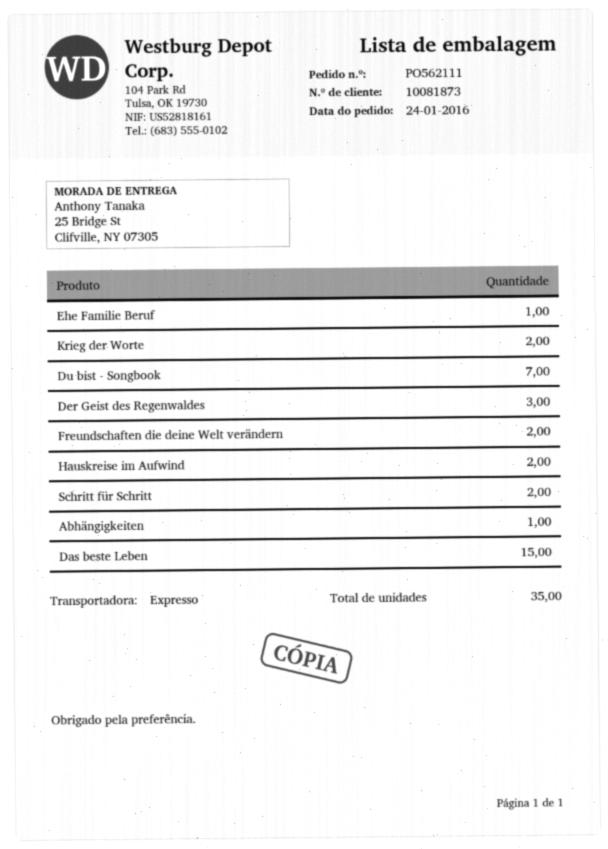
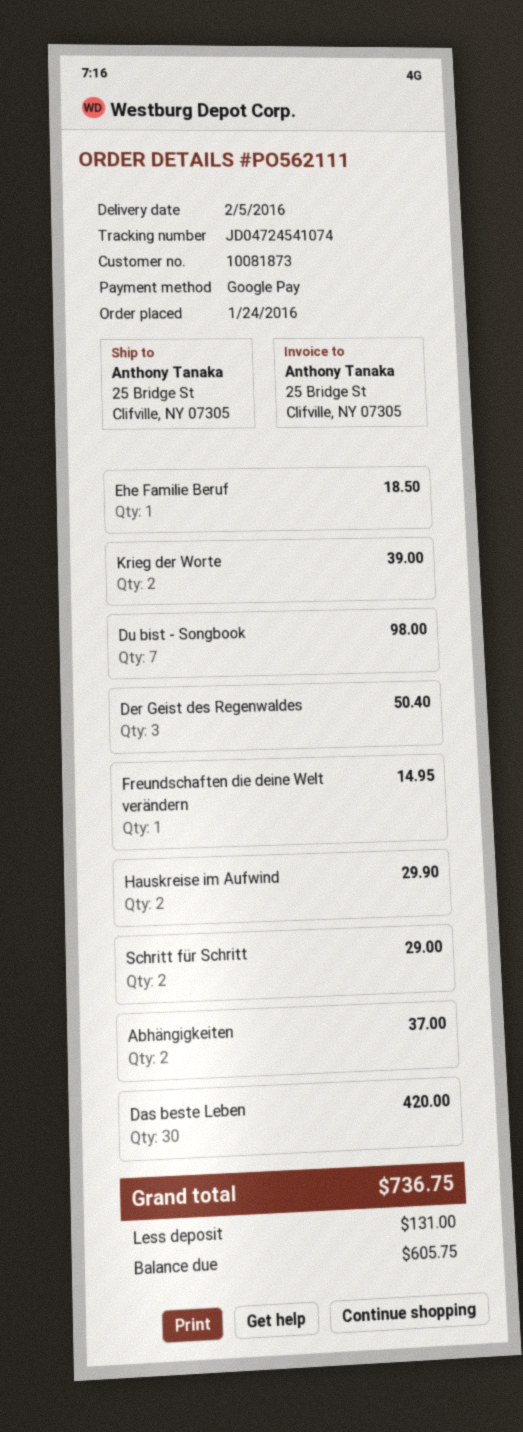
Freundschaften die deine Welt verändern: 2 -> 1
Abhängigkeiten: 1 -> 2
Das beste Leben: 15 -> 30

